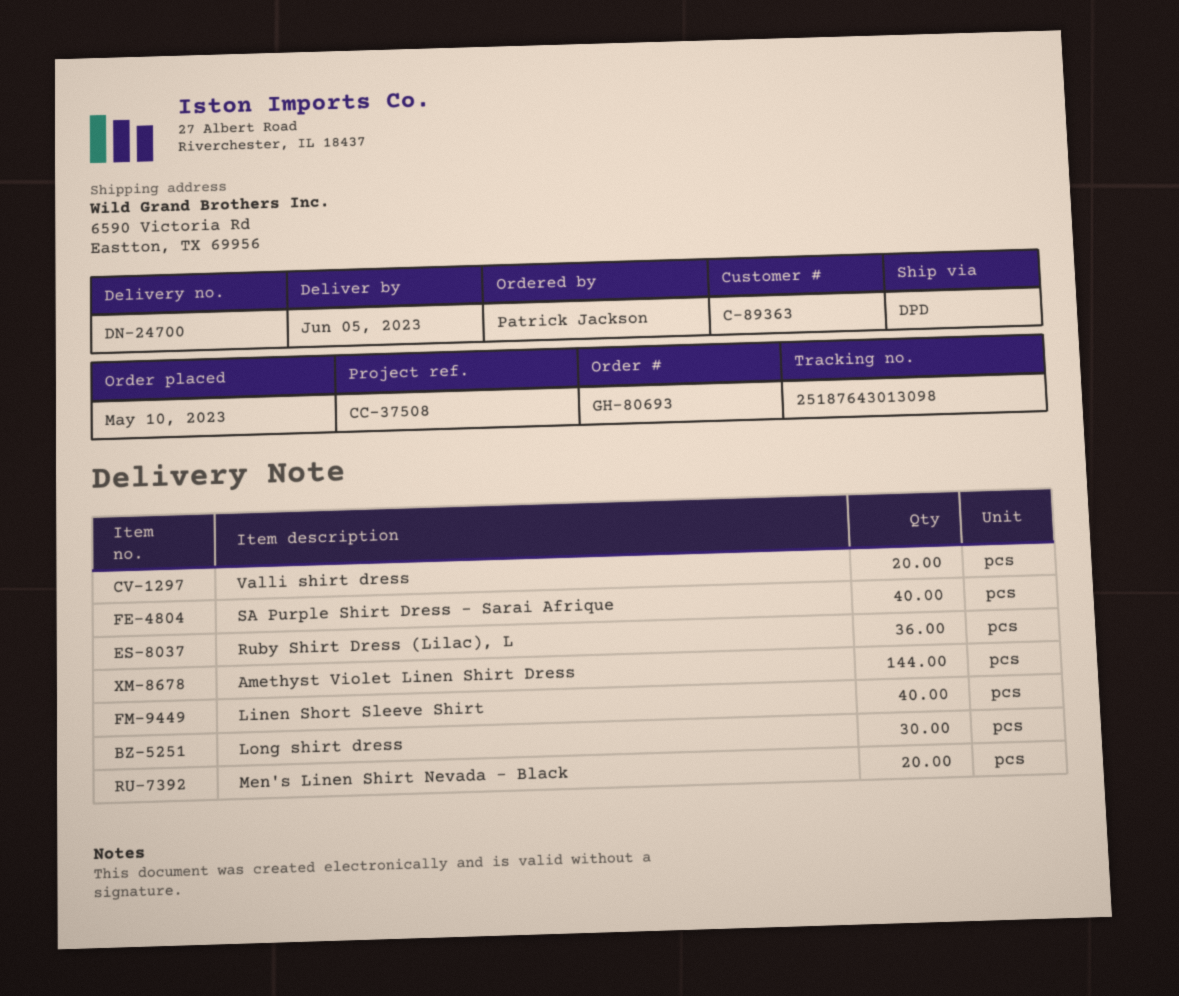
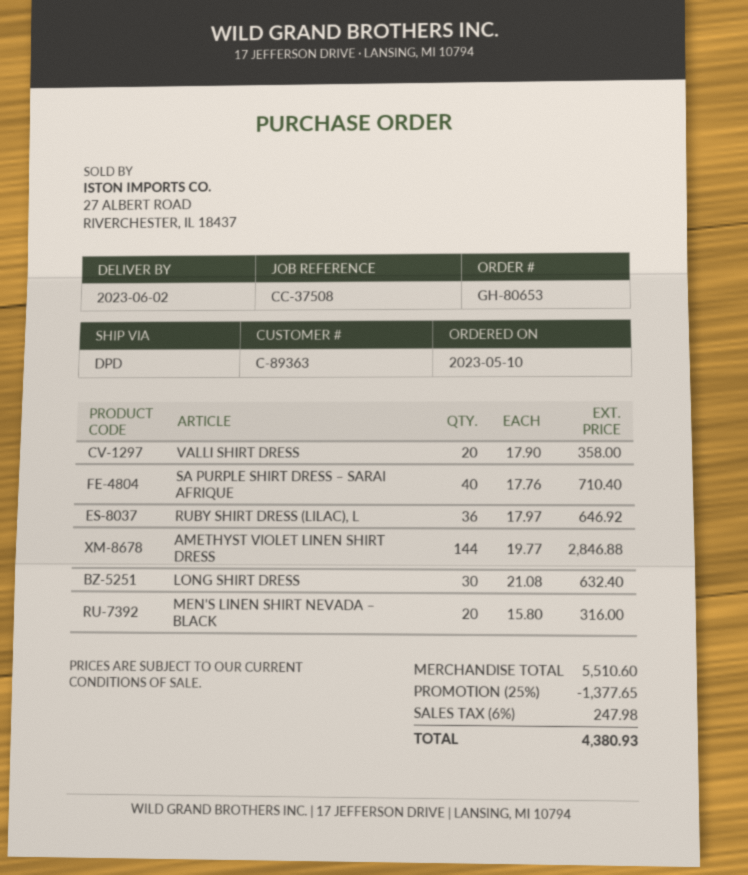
order number: GH-80693 -> GH-80653
delivery date: 2023-06-05 -> 2023-06-02
Linen Short Sleeve Shirt: 40 -> none

